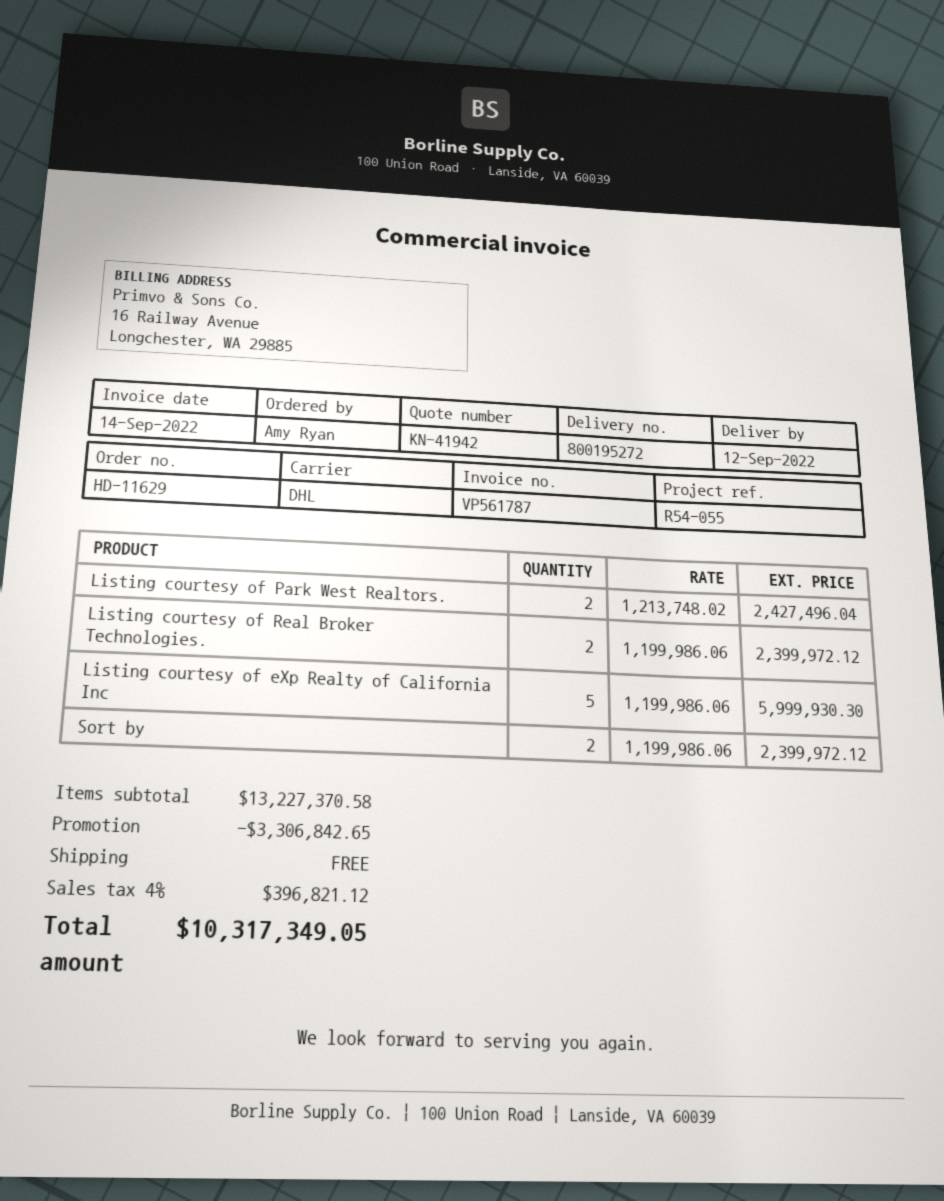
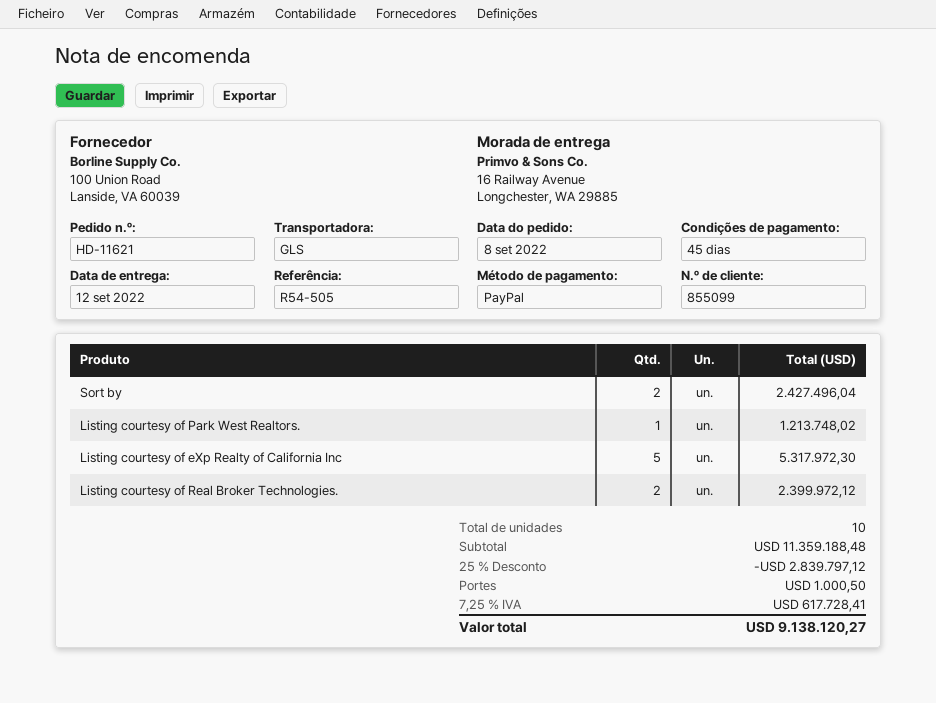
order number: HD-11629 -> HD-11621
reference: R54-055 -> R54-505
shipping method: DHL -> GLS
Listing courtesy of Park West Realtors.: 2 for 2427496.04 -> 1 for 1213748.02
Listing courtesy of eXp Realty of California Inc: 5 for 5999930.30 -> 5 for 5317972.30
Sort by: 2 for 2399972.12 -> 2 for 2427496.04
subtotal: 13227370.58 -> 11359188.48
discount: 3306842.65 -> 2839797.12
shipping: 0.00 -> 1000.50
tax: 4% = 396821.12 -> 7.25% = 617728.41
total: 10317349.05 -> 9138120.27

